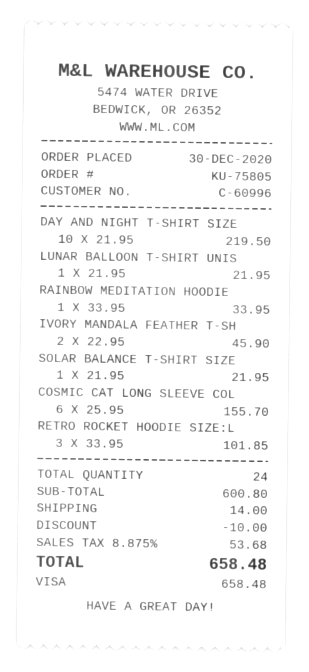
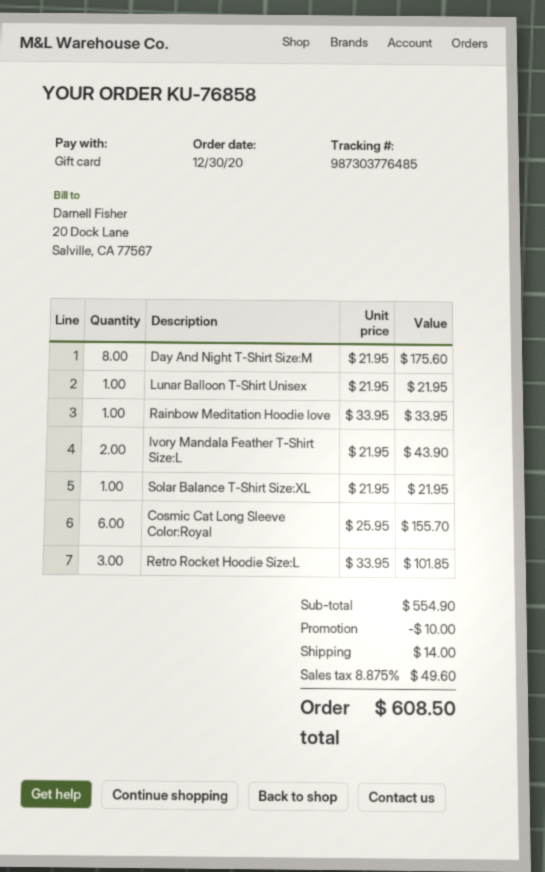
order number: KU-75805 -> KU-76858
payment method: Visa -> gift card
DAY AND NIGHT T-SHIRT SIZE: 10 x 21.95 = 219.50 -> 8 x 21.95 = 175.60
IVORY MANDALA FEATHER T-SH: 2 x 22.95 = 45.90 -> 2 x 21.95 = 43.90
subtotal: 600.80 -> 554.90
tax: 8.875% = 53.68 -> 8.875% = 49.60
total: 658.48 -> 608.50

